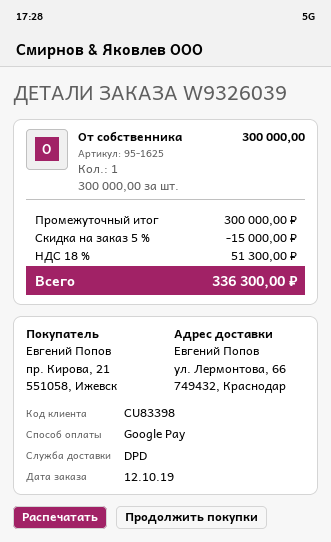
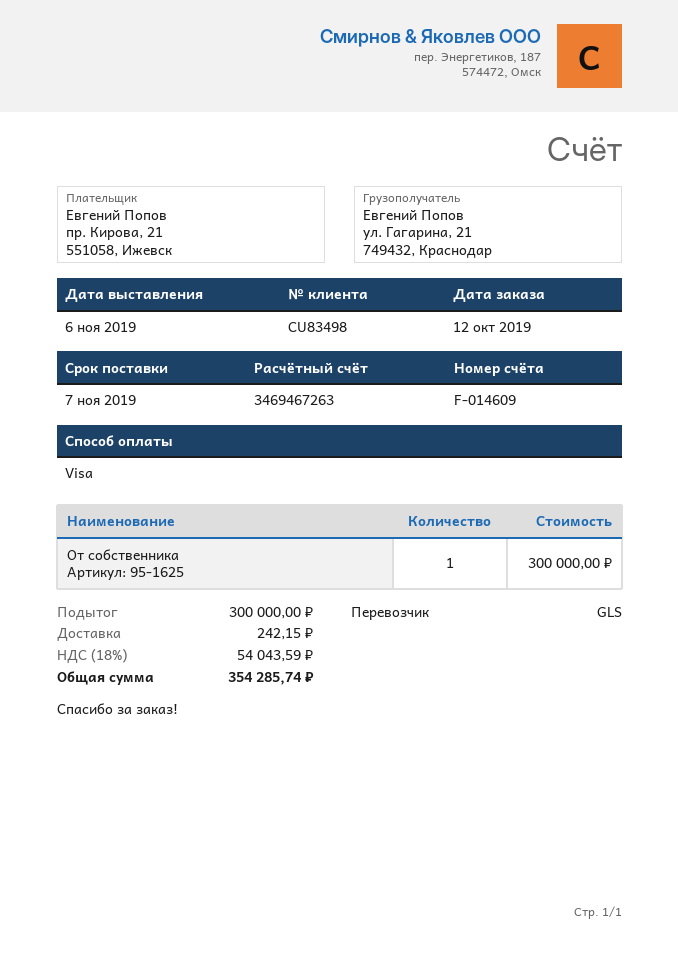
customer number: CU83398 -> CU83498
payment method: Google Pay -> Visa
shipping method: DPD -> GLS
ship to: ул. Лермонтова, 66, 749432, Краснодар -> ул. Гагарина, 21, 749432, Краснодар
discount: 5% = 15000.00 -> none
shipping: none -> 242.15
tax: 18% = 51300.00 -> 18% = 54043.59
total: 336300.00 -> 354285.74

